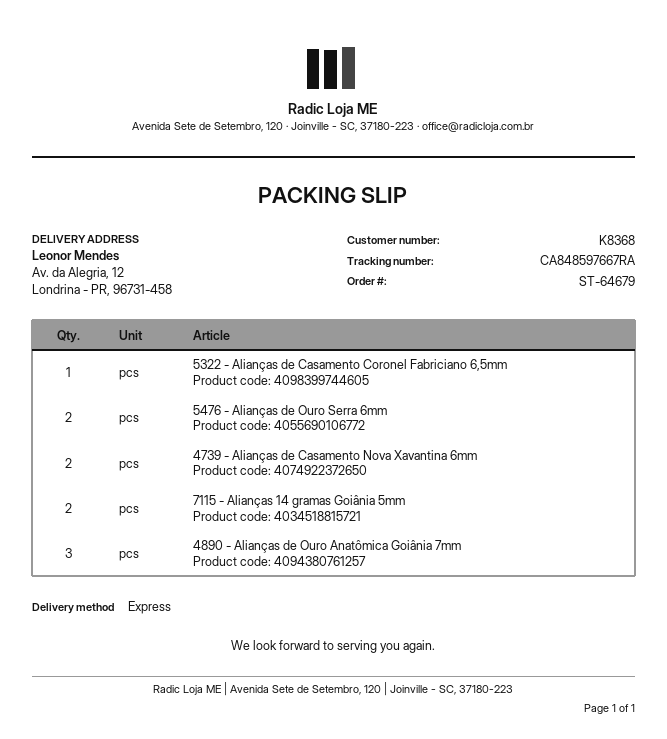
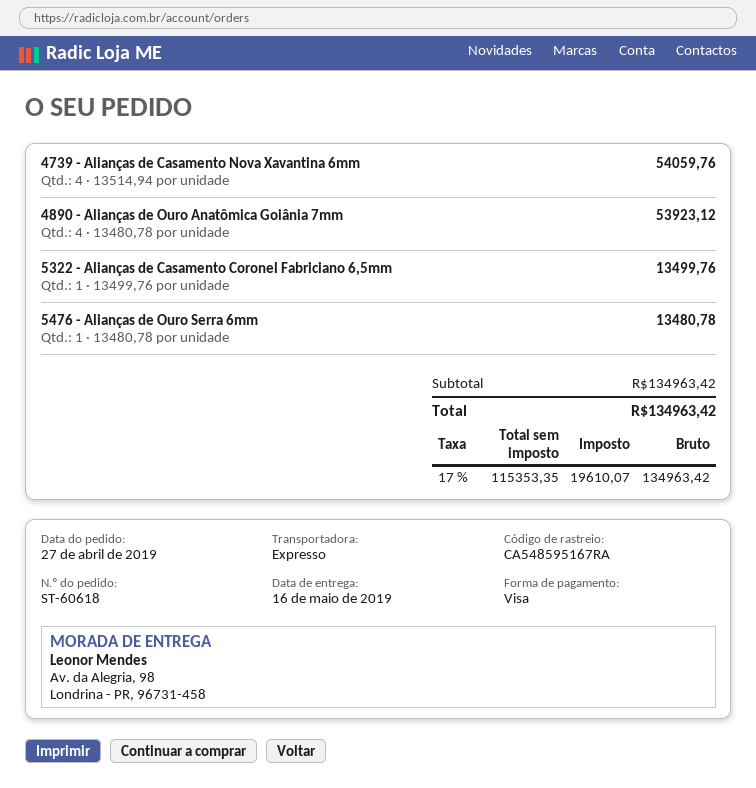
order number: ST-64679 -> ST-60618
tracking number: CA848597667RA -> CA548595167RA
ship to: Av. da Alegria, 12, Londrina - PR, 96731-458 -> Av. da Alegria, 98, Londrina - PR, 96731-458
5476 - Alianças de Ouro Serra 6mm: 2 -> 1
4739 - Alianças de Casamento Nova Xavantina 6mm: 2 -> 4
7115 - Alianças 14 gramas Goiânia 5mm: 2 -> none
4890 - Alianças de Ouro Anatômica Goiânia 7mm: 3 -> 4

